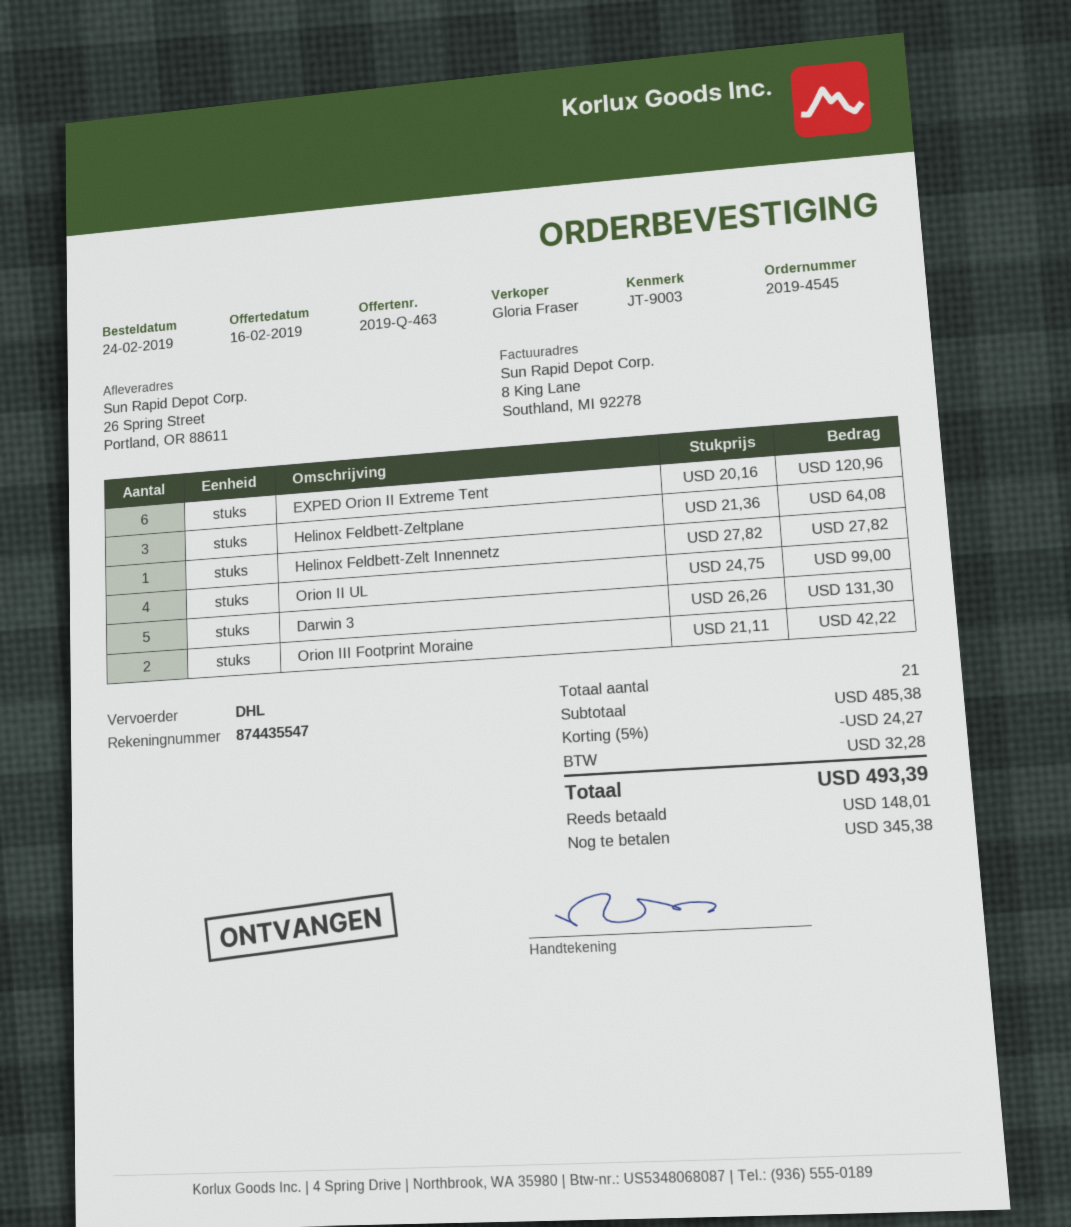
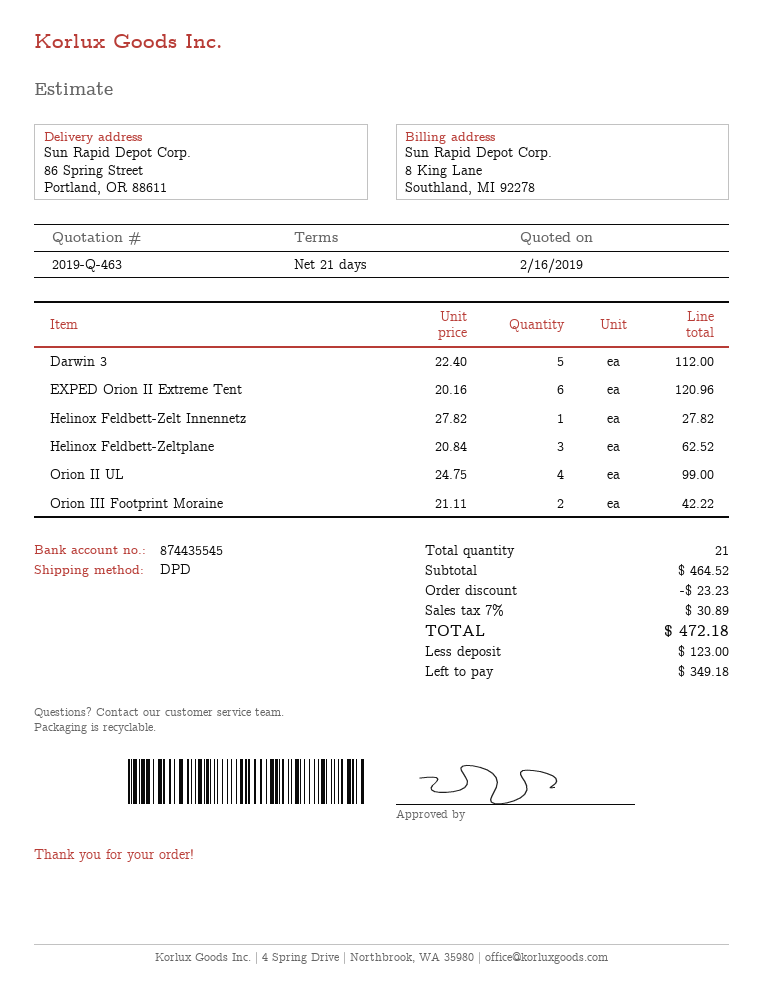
bank account: 874435547 -> 874435545
shipping method: DHL -> DPD
ship to: 26 Spring Street, Portland, OR 88611 -> 86 Spring Street, Portland, OR 88611
Helinox Feldbett-Zeltplane: 3 x 21.36 = 64.08 -> 3 x 20.84 = 62.52
Darwin 3: 5 x 26.26 = 131.30 -> 5 x 22.40 = 112.00
subtotal: 485.38 -> 464.52
discount: 24.27 -> 23.23
tax: 32.28 -> 30.89
total: 493.39 -> 472.18
deposit: 148.01 -> 123.00
balance: 345.38 -> 349.18

